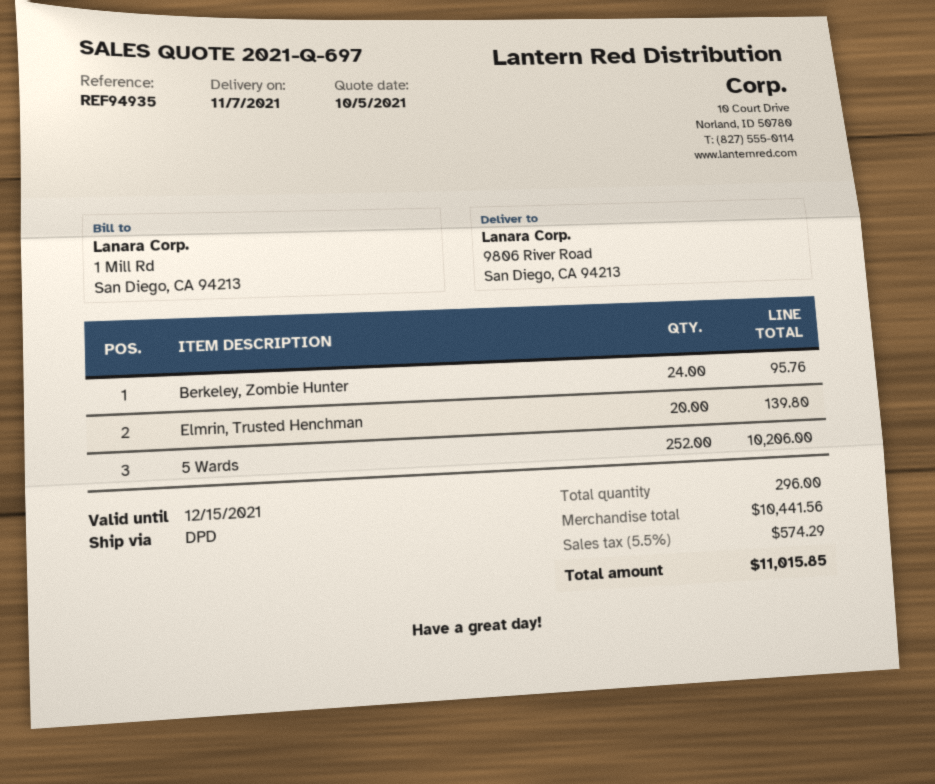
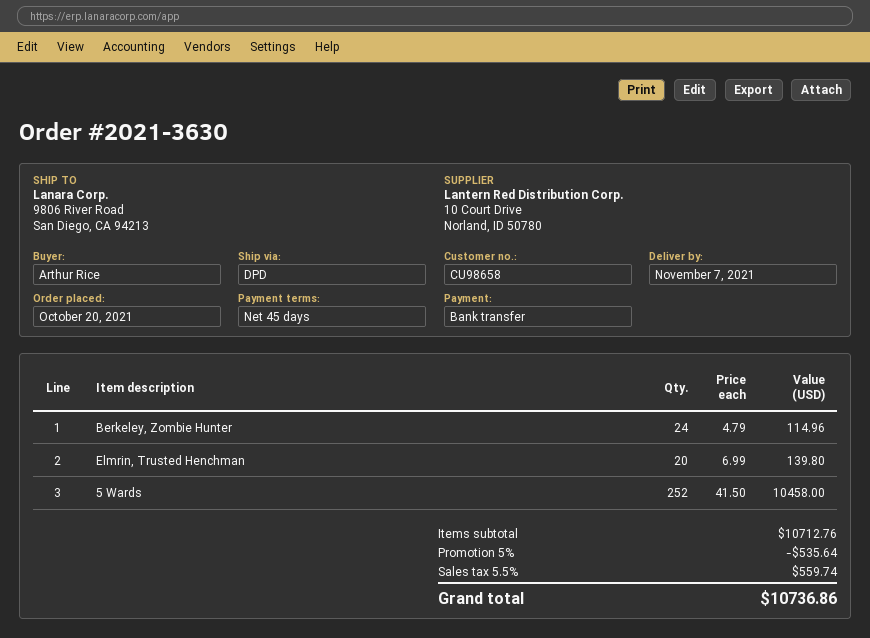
Berkeley, Zombie Hunter: 24 for 95.76 -> 24 for 114.96
5 Wards: 252 for 10206.00 -> 252 for 10458.00
subtotal: 10441.56 -> 10712.76
discount: none -> 5% = 535.64
tax: 5.5% = 574.29 -> 5.5% = 559.74
total: 11015.85 -> 10736.86

